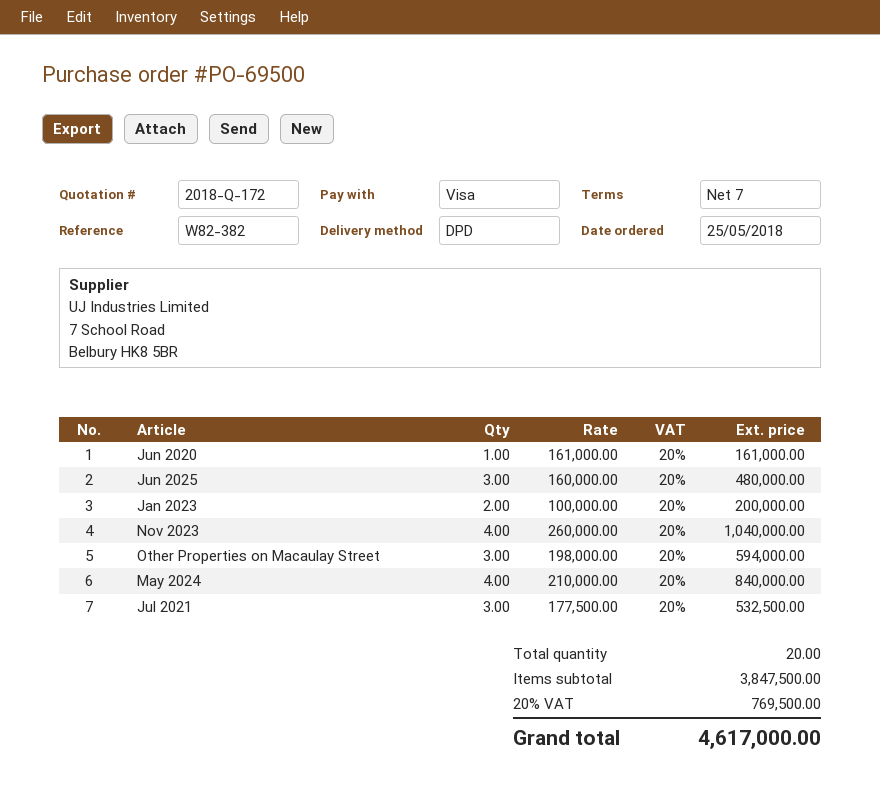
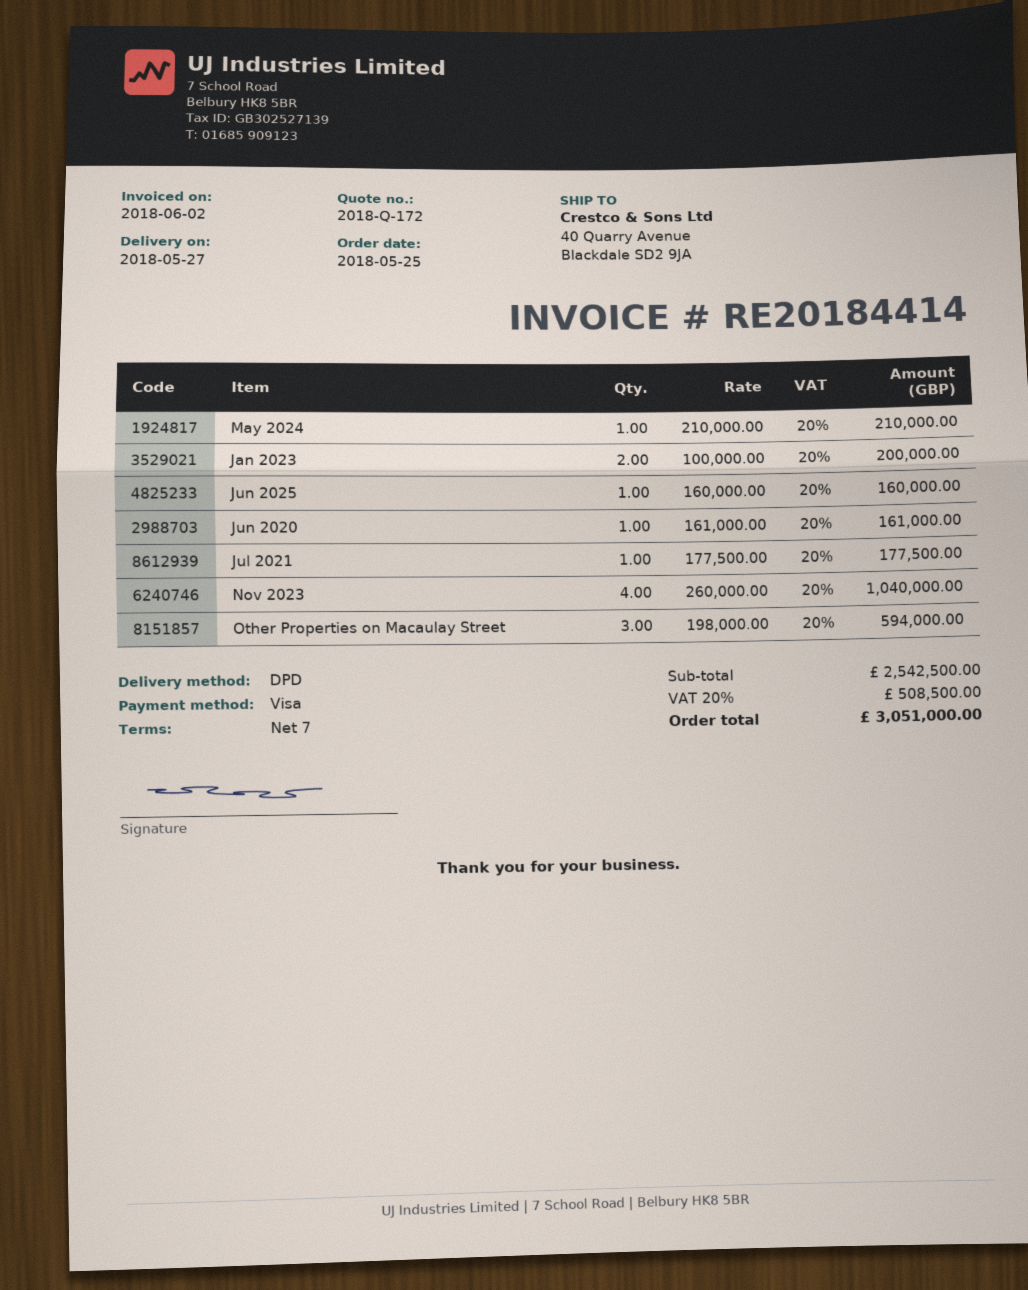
Jun 2025: 3 x 160000.00 = 480000.00 -> 1 x 160000.00 = 160000.00
May 2024: 4 x 210000.00 = 840000.00 -> 1 x 210000.00 = 210000.00
Jul 2021: 3 x 177500.00 = 532500.00 -> 1 x 177500.00 = 177500.00
subtotal: 3847500.00 -> 2542500.00
tax: 20% = 769500.00 -> 20% = 508500.00
total: 4617000.00 -> 3051000.00

